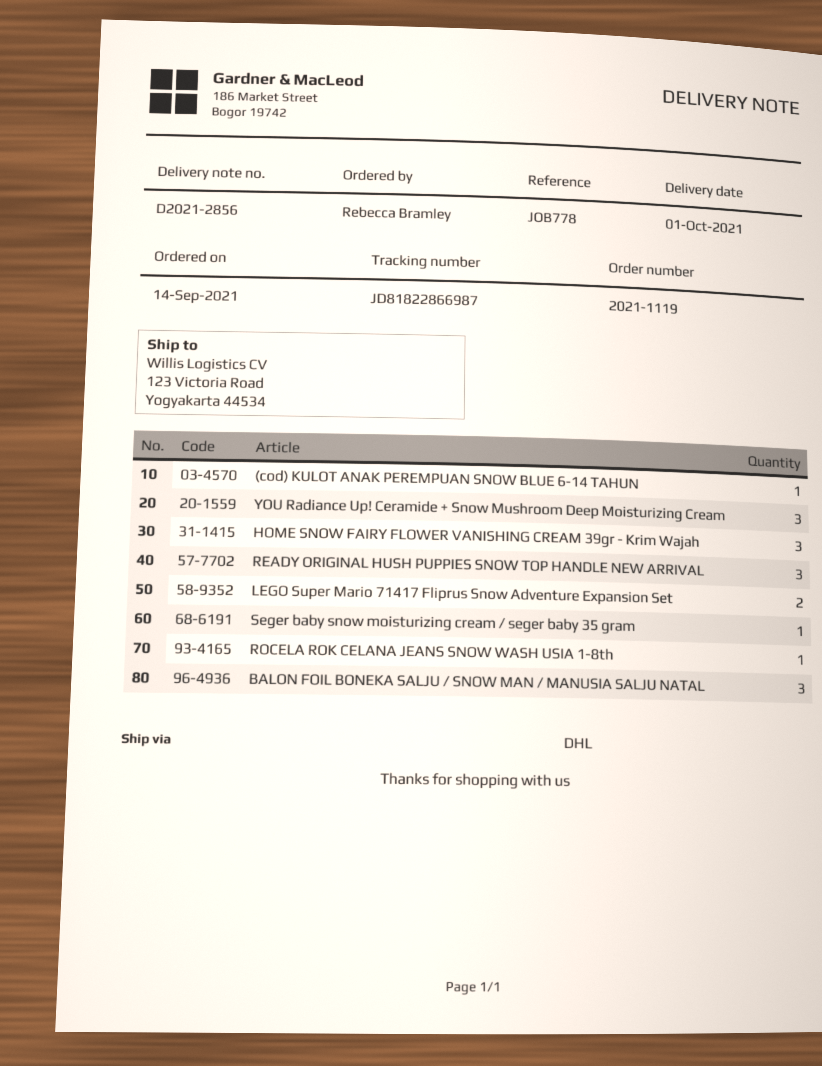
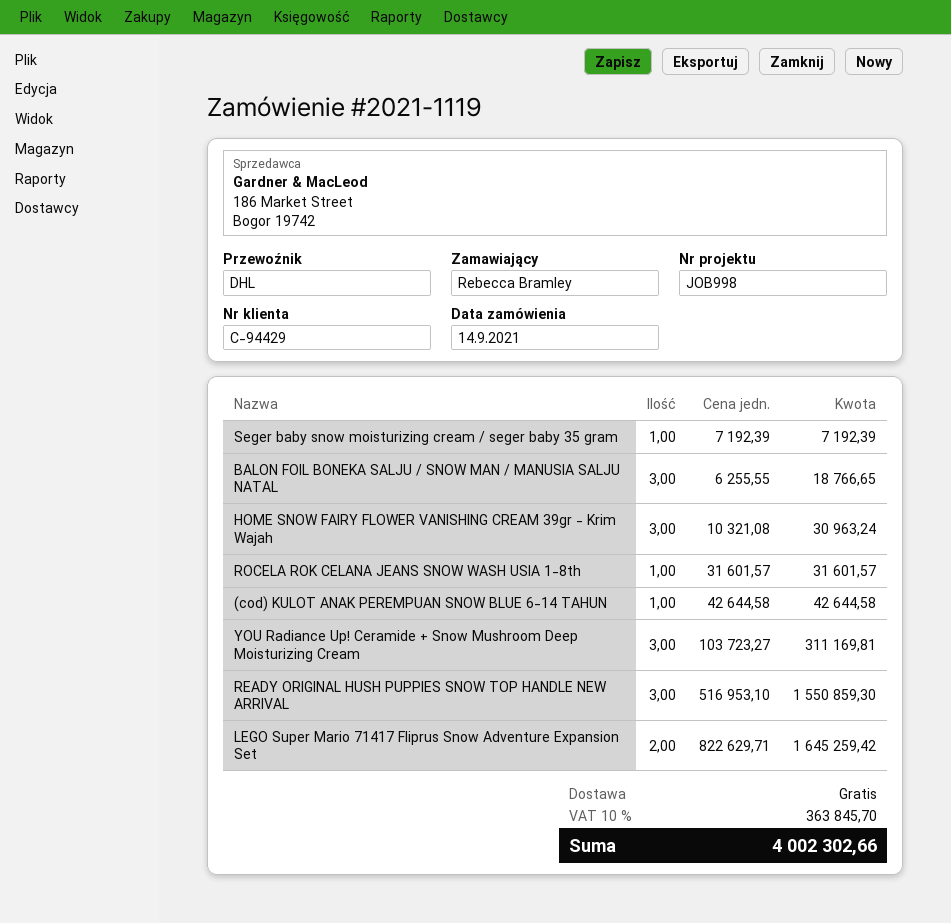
reference: JOB778 -> JOB998

